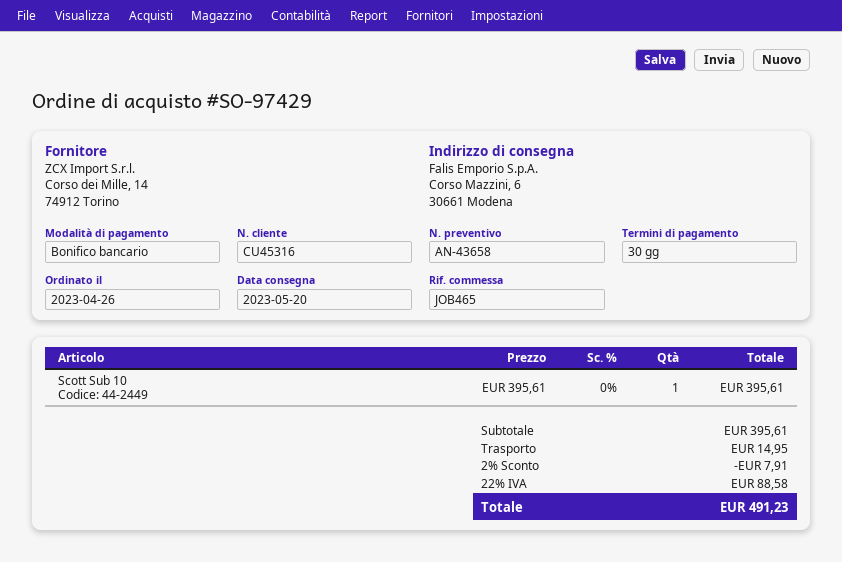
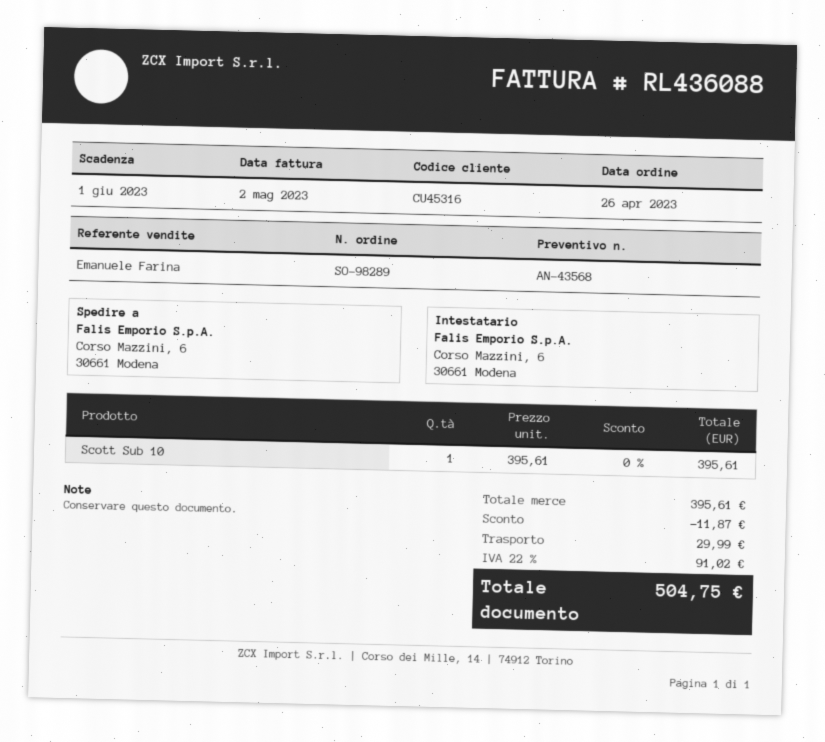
quote number: AN-43658 -> AN-43568
order number: SO-97429 -> SO-98289
discount: 7.91 -> 11.87
shipping: 14.95 -> 29.99
tax: 22% = 88.58 -> 22% = 91.02
total: 491.23 -> 504.75

